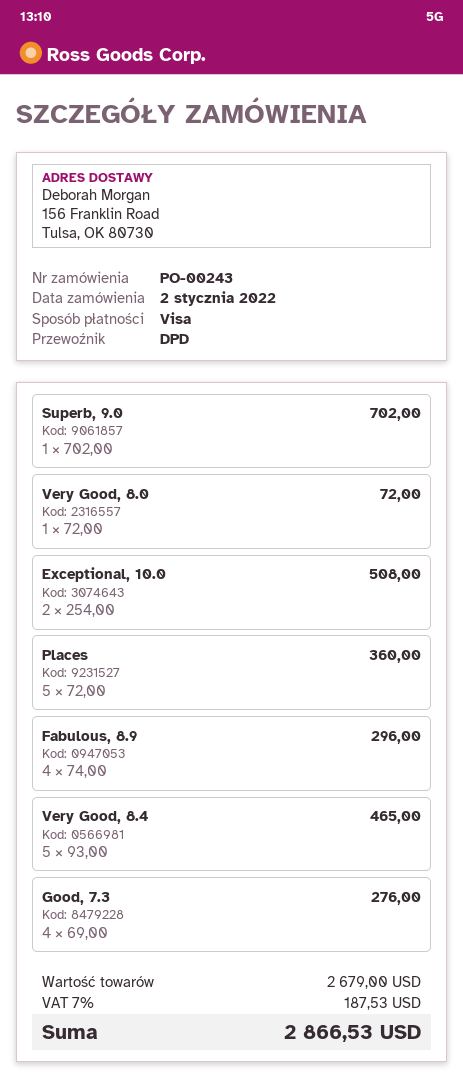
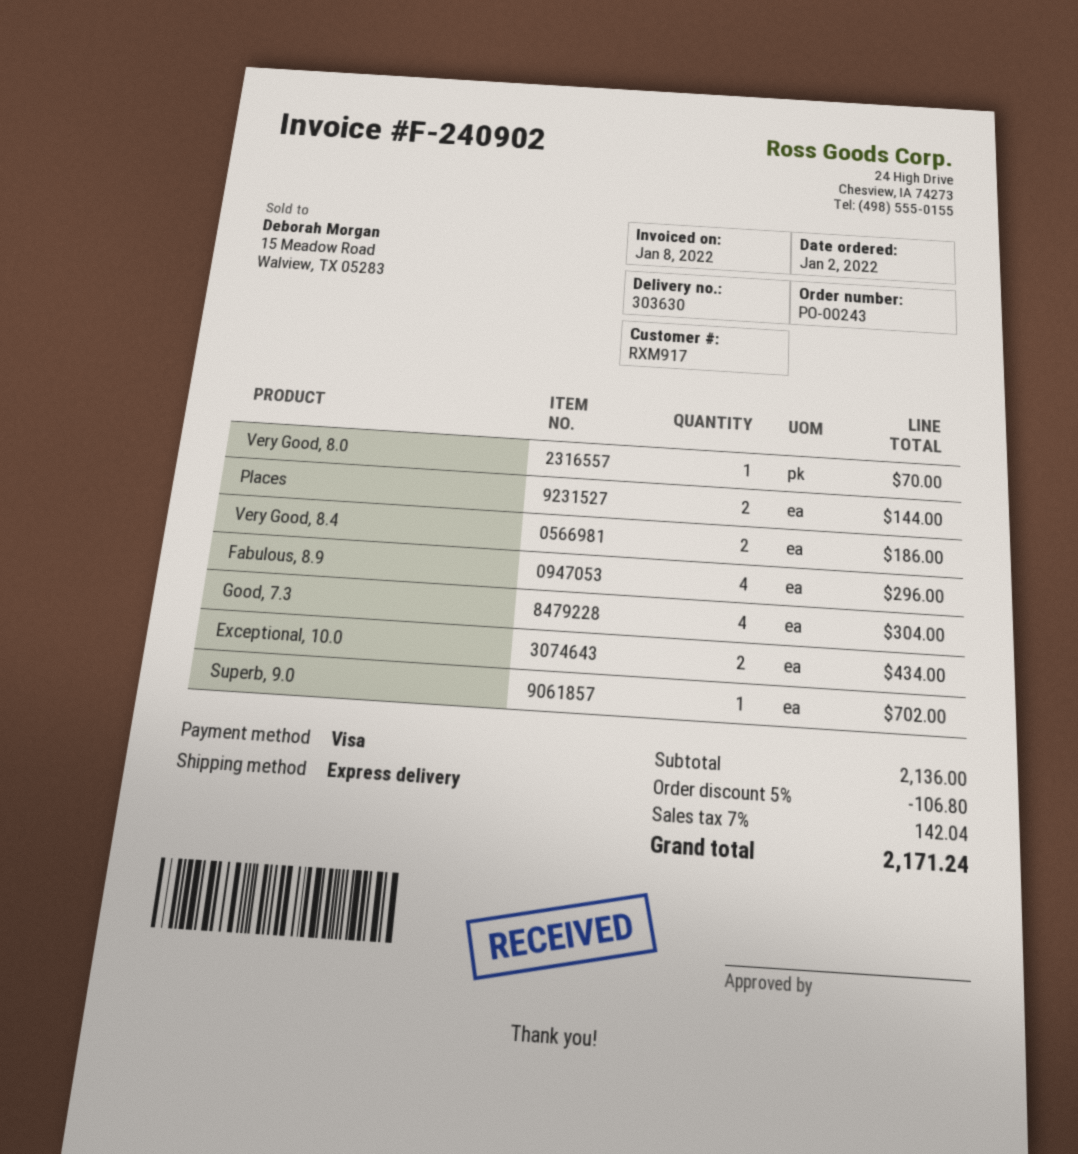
shipping method: DPD -> express
Very Good, 8.0: 1 for 72.00 -> 1 for 70.00
Exceptional, 10.0: 2 for 508.00 -> 2 for 434.00
Places: 5 for 360.00 -> 2 for 144.00
Very Good, 8.4: 5 for 465.00 -> 2 for 186.00
Good, 7.3: 4 for 276.00 -> 4 for 304.00
subtotal: 2679.00 -> 2136.00
discount: none -> 5% = 106.80
tax: 7% = 187.53 -> 7% = 142.04
total: 2866.53 -> 2171.24

